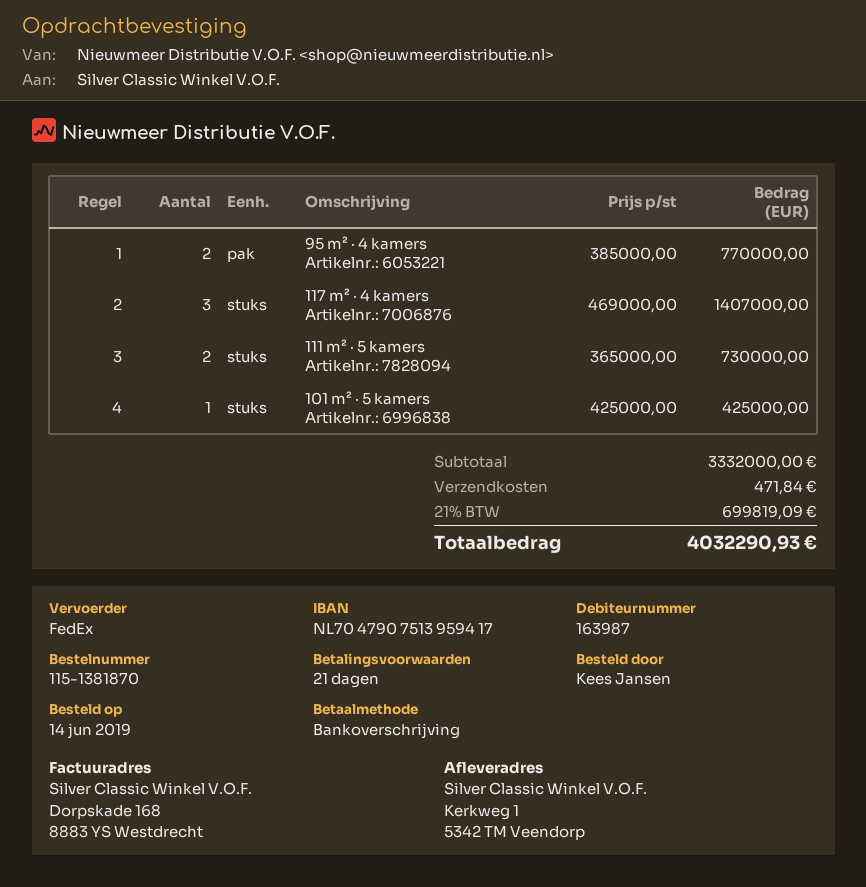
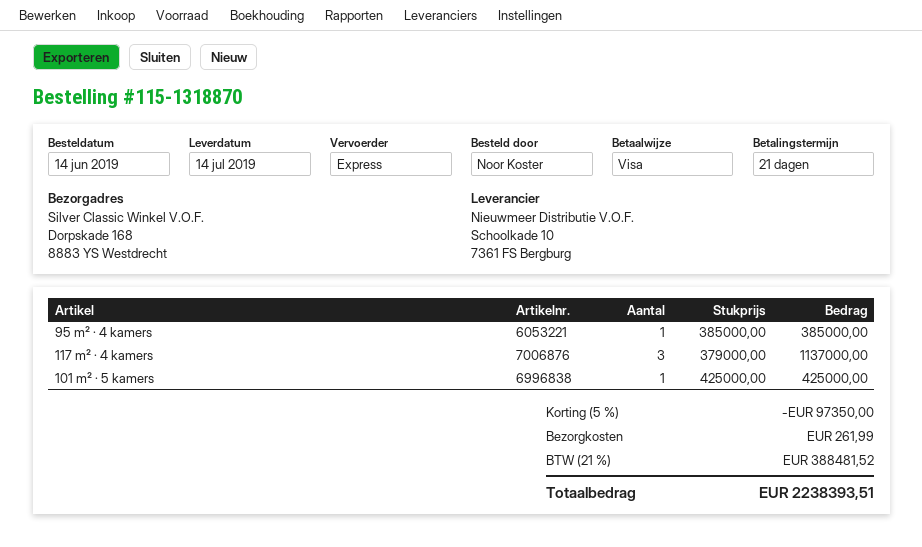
order number: 115-1381870 -> 115-1318870
ordered by: Kees Jansen -> Noor Koster
payment method: bank transfer -> Visa
shipping method: FedEx -> express
ship to: Kerkweg 1, 5342 TM Veendorp -> Dorpskade 168, 8883 YS Westdrecht
95 m² · 4 kamers: 2 x 385000.00 = 770000.00 -> 1 x 385000.00 = 385000.00
117 m² · 4 kamers: 3 x 469000.00 = 1407000.00 -> 3 x 379000.00 = 1137000.00
111 m² · 5 kamers: 2 x 365000.00 = 730000.00 -> none
discount: none -> 5% = 97350.00
shipping: 471.84 -> 261.99
tax: 21% = 699819.09 -> 21% = 388481.52
total: 4032290.93 -> 2238393.51

